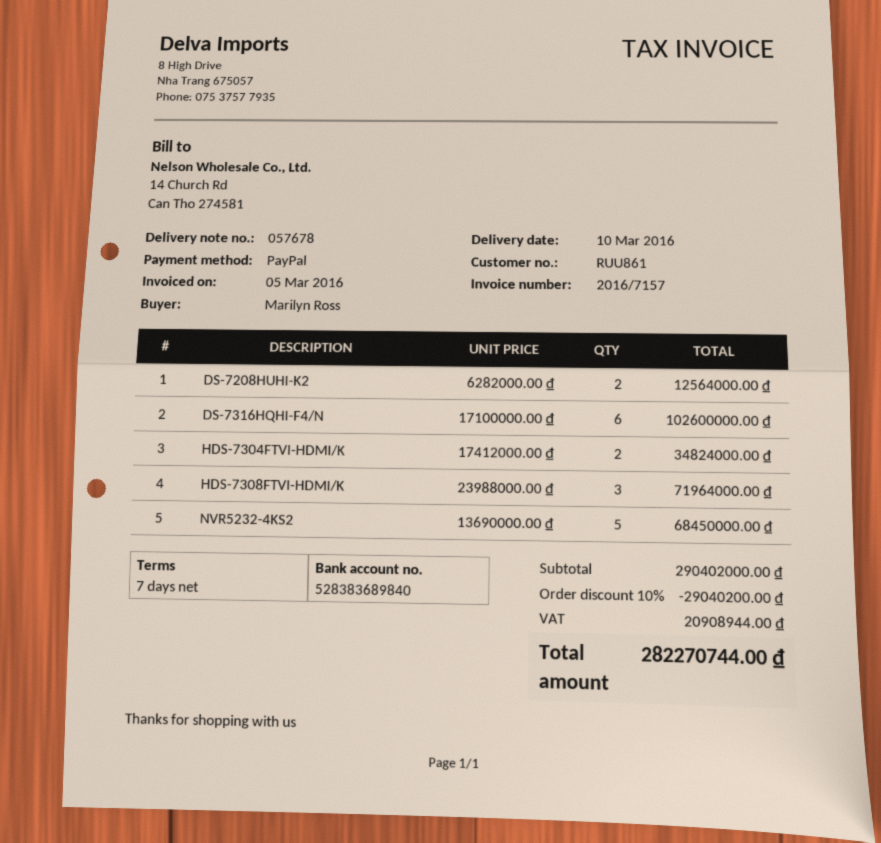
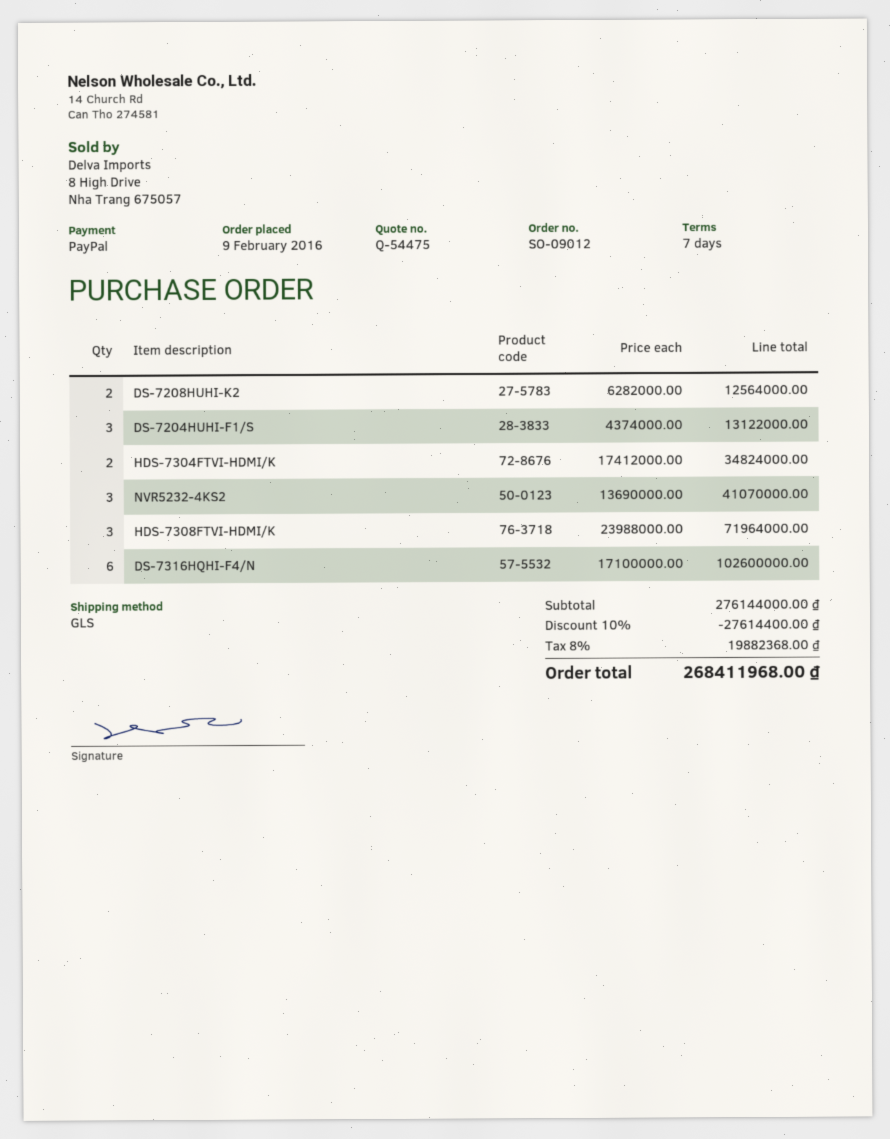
NVR5232-4KS2: 5 x 13690000.00 = 68450000.00 -> 3 x 13690000.00 = 41070000.00
DS-7204HUHI-F1/S: none -> 3 x 4374000.00 = 13122000.00
subtotal: 290402000.00 -> 276144000.00
discount: 10% = 29040200.00 -> 10% = 27614400.00
tax: 20908944.00 -> 19882368.00
total: 282270744.00 -> 268411968.00

